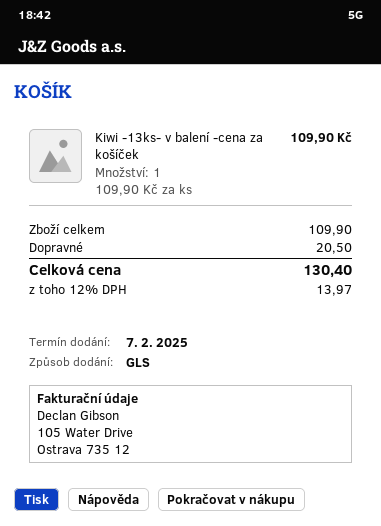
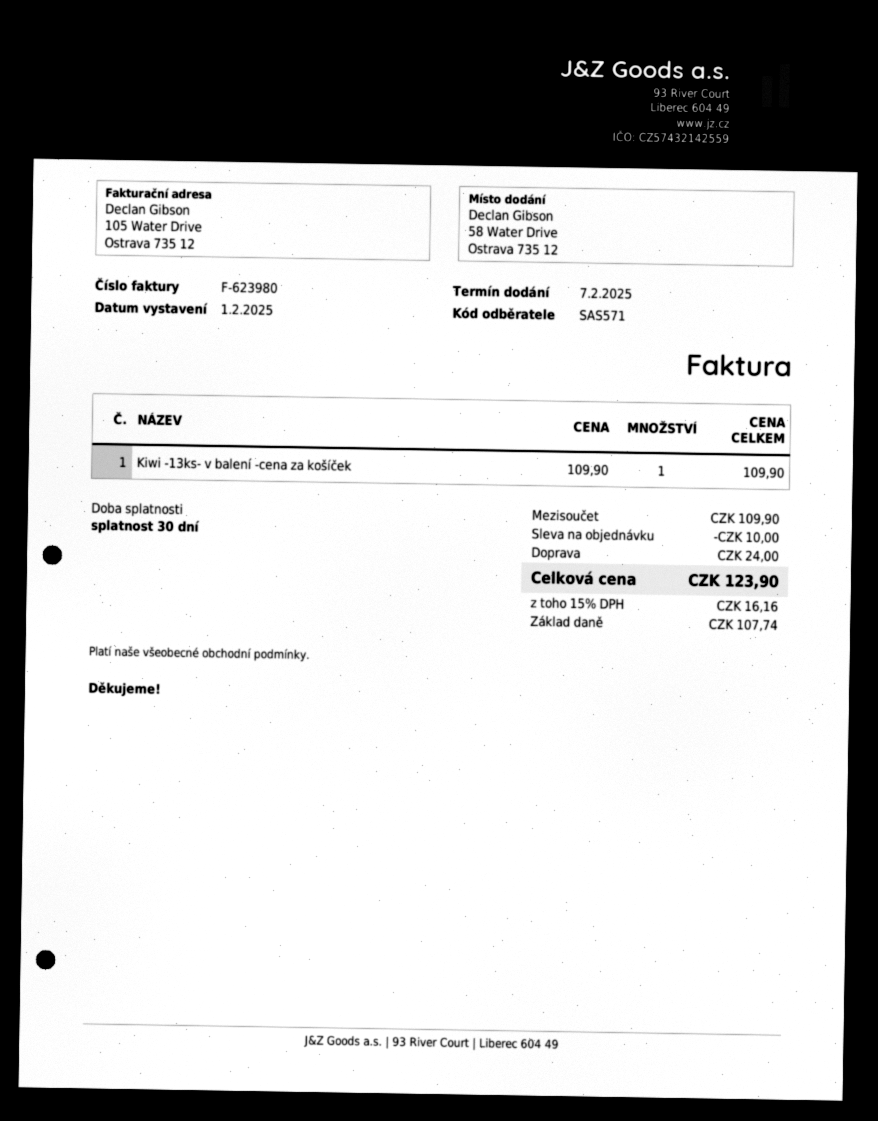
discount: none -> 10.00
shipping: 20.50 -> 24.00
tax: 12% = 13.97 -> 15% = 16.16
total: 130.40 -> 123.90

